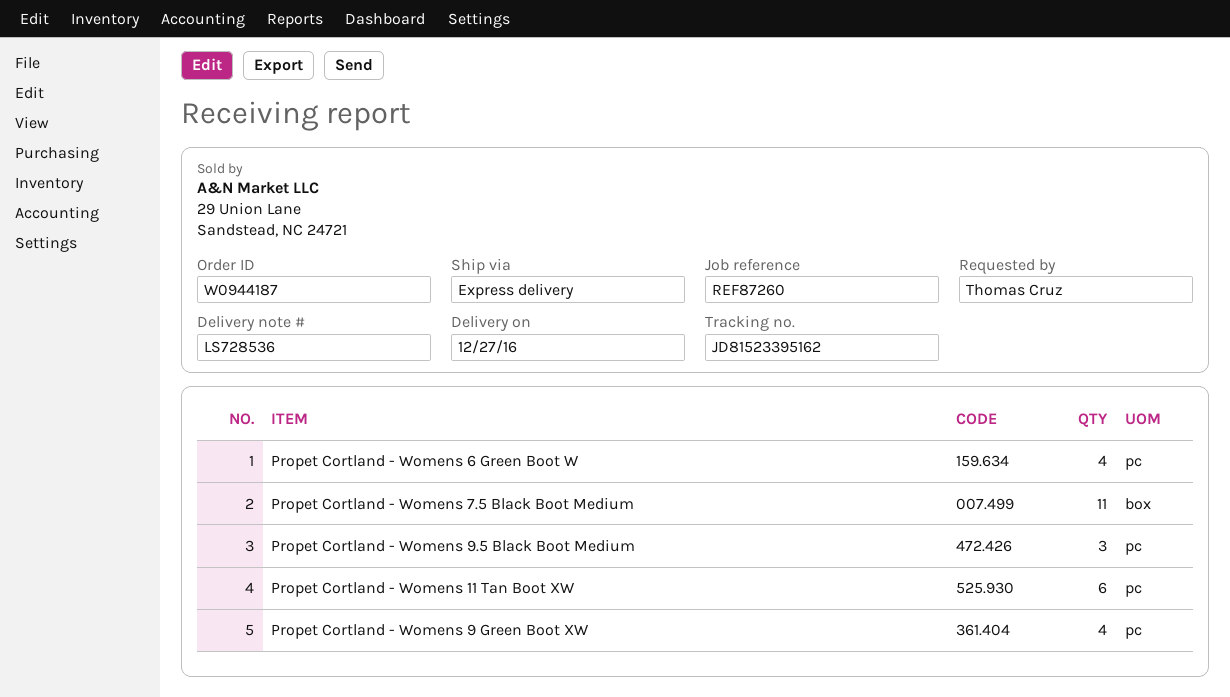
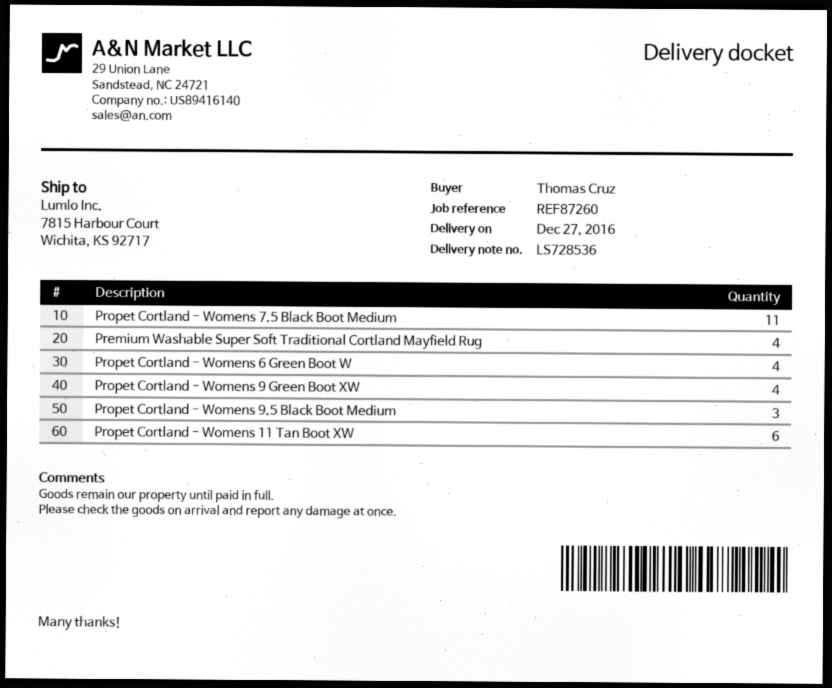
Premium Washable Super Soft Traditional Cortland Mayfield Rug: none -> 4

